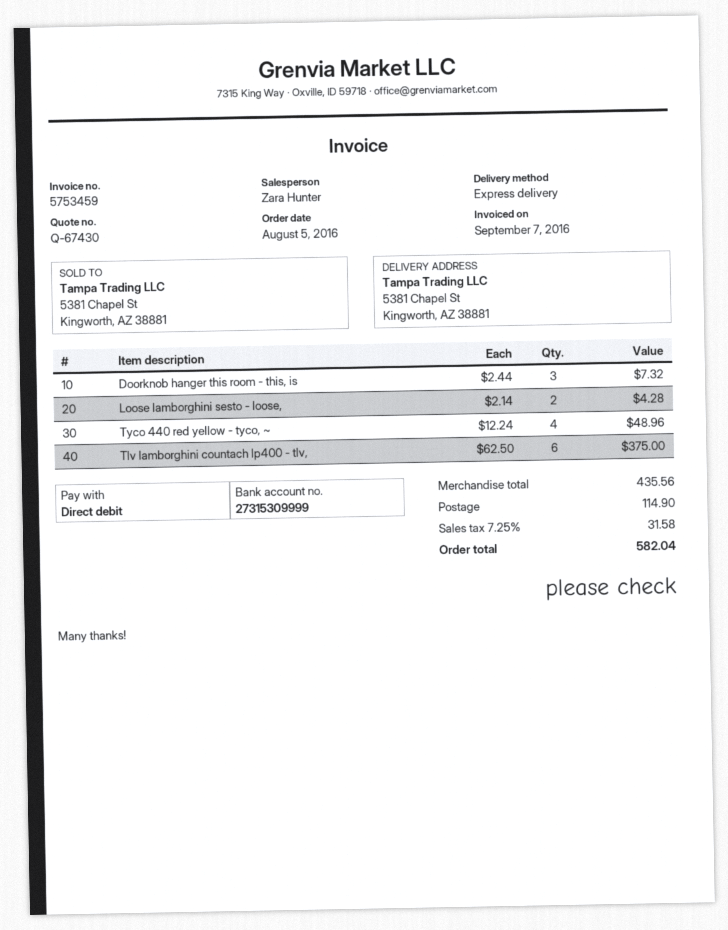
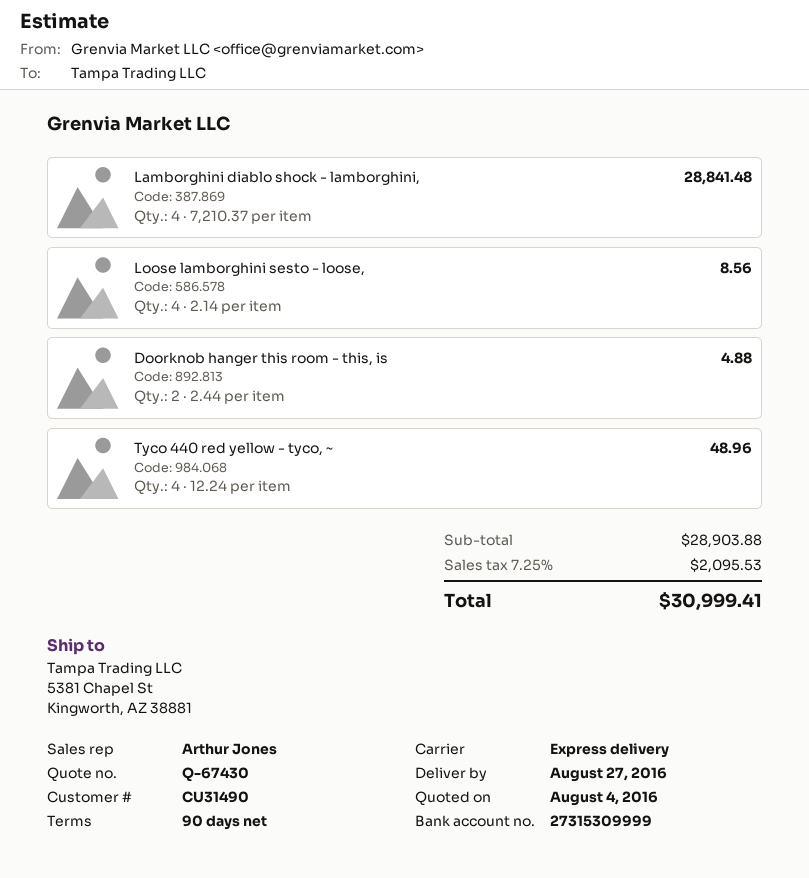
sales rep: Zara Hunter -> Arthur Jones
Doorknob hanger this room - this, is: 3 x 2.44 = 7.32 -> 2 x 2.44 = 4.88
Loose lamborghini sesto - loose,: 2 x 2.14 = 4.28 -> 4 x 2.14 = 8.56
Tlv lamborghini countach lp400 - tlv,: 6 x 62.50 = 375.00 -> none
Lamborghini diablo shock - lamborghini,: none -> 4 x 7210.37 = 28841.48
subtotal: 435.56 -> 28903.88
shipping: 114.90 -> none
tax: 7.25% = 31.58 -> 7.25% = 2095.53
total: 582.04 -> 30999.41

